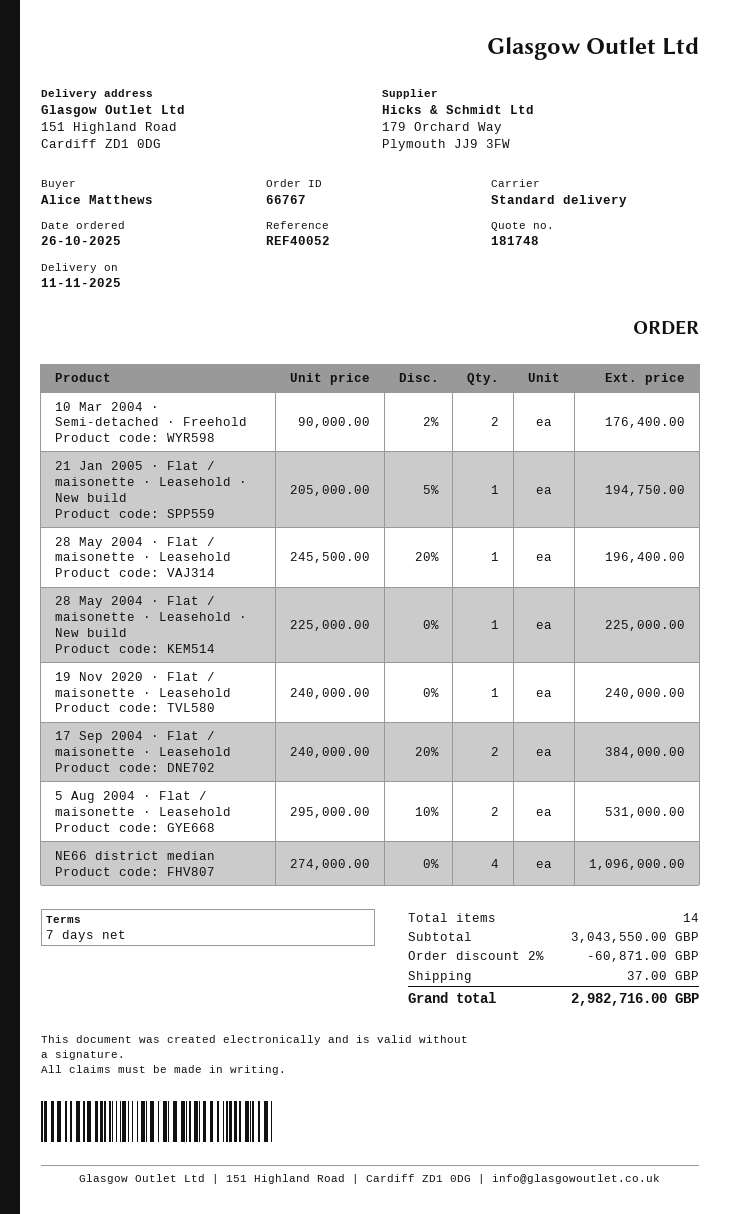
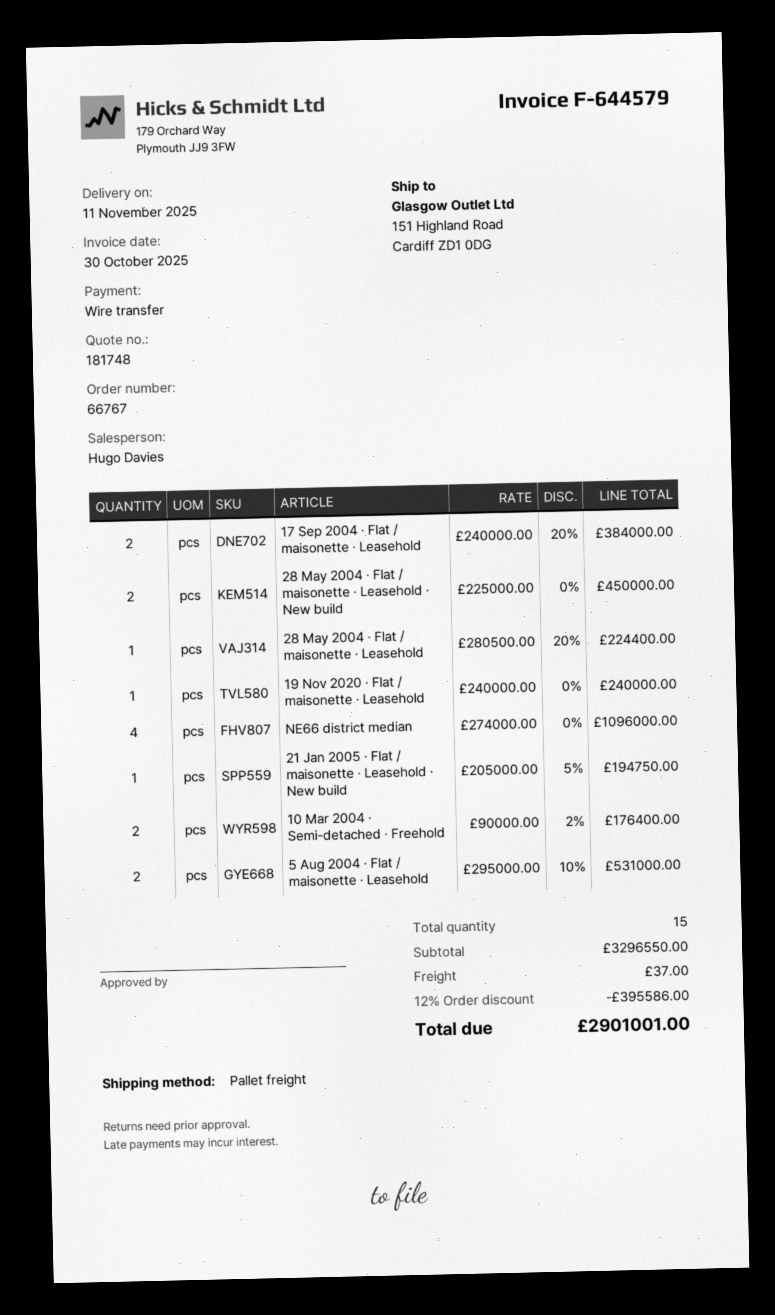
shipping method: standard -> pallet freight
28 May 2004 · Flat / maisonette · Leasehold: 1 x 245500.00 - 20% = 196400.00 -> 1 x 280500.00 - 20% = 224400.00
28 May 2004 · Flat / maisonette · Leasehold · New build: 1 x 225000.00 = 225000.00 -> 2 x 225000.00 = 450000.00
total quantity: 14 -> 15
subtotal: 3043550.00 -> 3296550.00
discount: 2% = 60871.00 -> 12% = 395586.00
total: 2982716.00 -> 2901001.00

